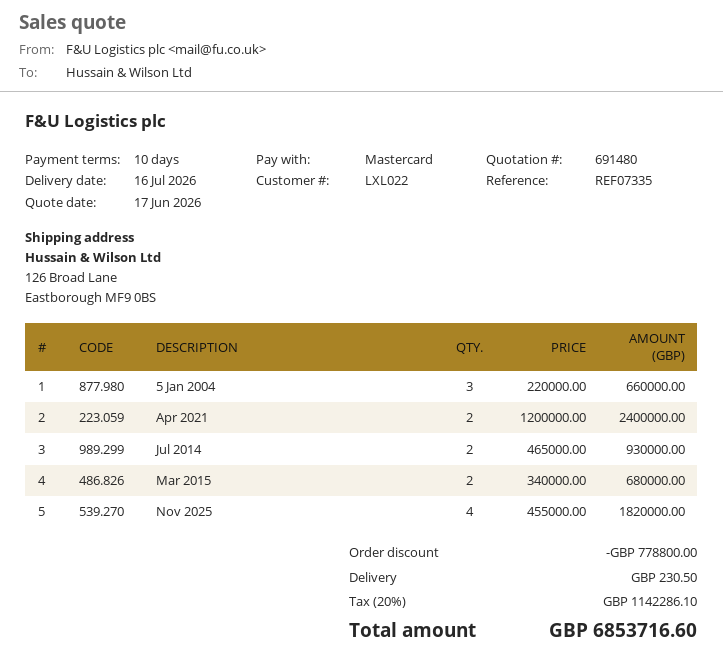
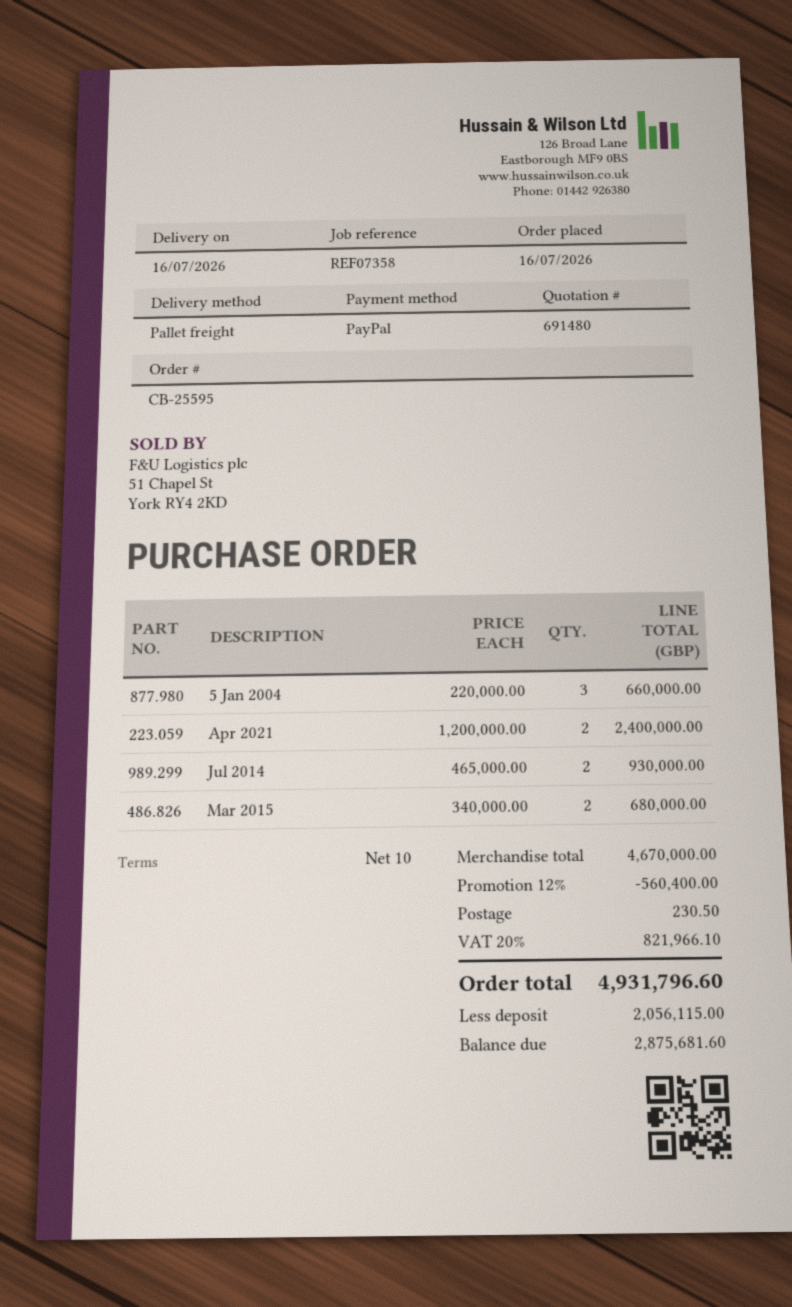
reference: REF07335 -> REF07358
payment method: Mastercard -> PayPal
Nov 2025: 4 x 455000.00 = 1820000.00 -> none
discount: 778800.00 -> 560400.00
tax: 20% = 1142286.10 -> 20% = 821966.10
total: 6853716.60 -> 4931796.60

